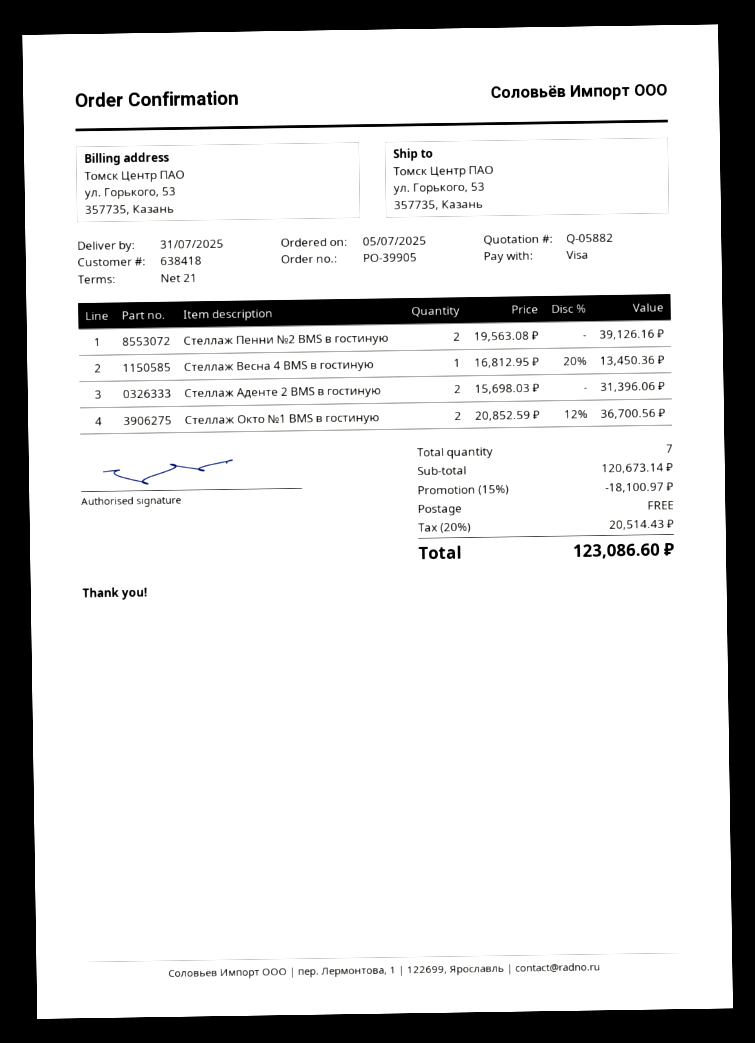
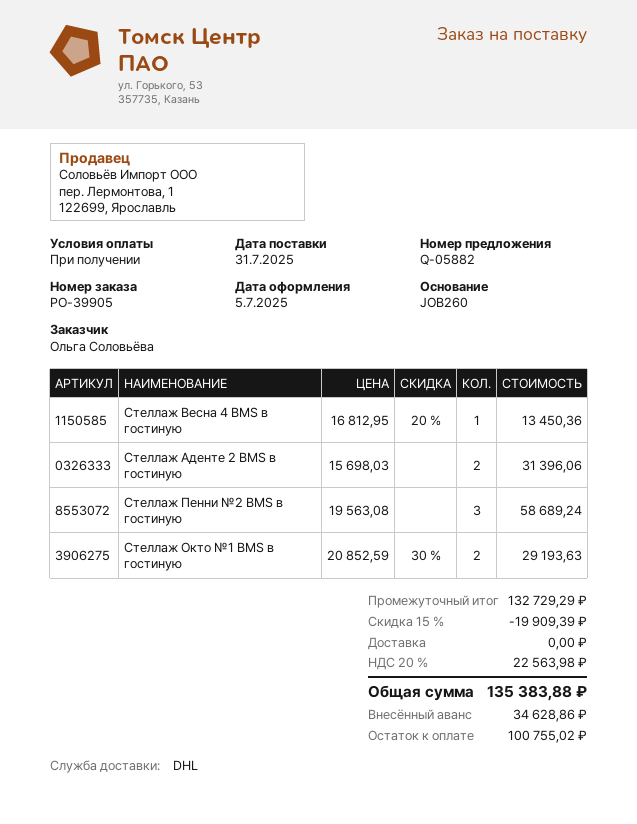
payment terms: 21 days -> on receipt
Стеллаж Пенни №2 BMS в гостиную: 2 x 19563.08 = 39126.16 -> 3 x 19563.08 = 58689.24
Стеллаж Окто №1 BMS в гостиную: 2 x 20852.59 - 12% = 36700.56 -> 2 x 20852.59 - 30% = 29193.63
subtotal: 120673.14 -> 132729.29
discount: 15% = 18100.97 -> 15% = 19909.39
tax: 20% = 20514.43 -> 20% = 22563.98
total: 123086.60 -> 135383.88

